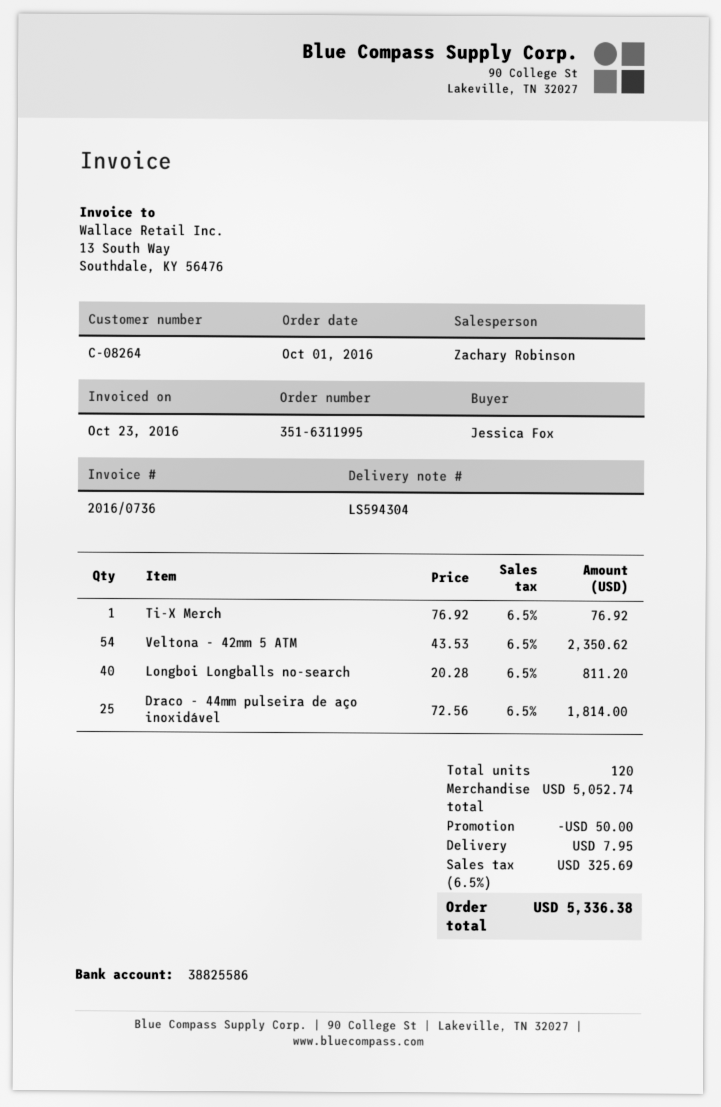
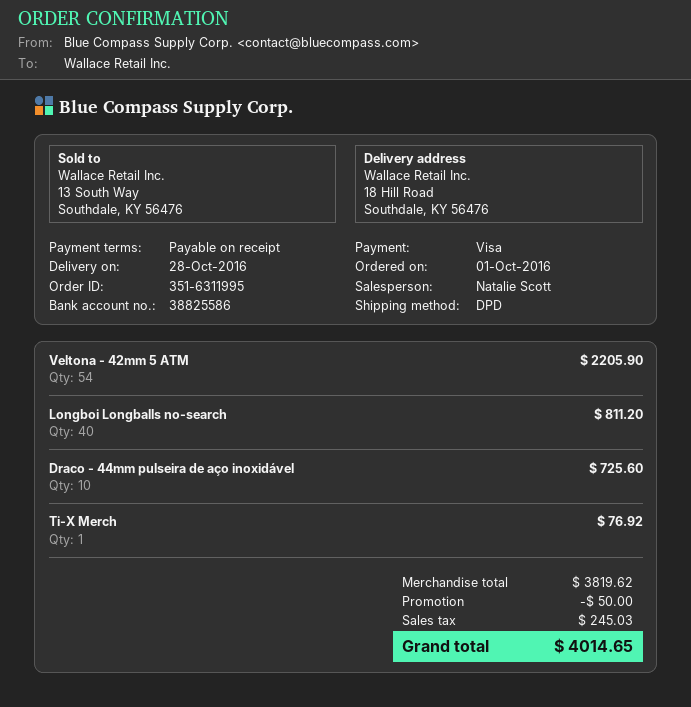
sales rep: Zachary Robinson -> Natalie Scott
Veltona - 42mm 5 ATM: 54 for 2350.62 -> 54 for 2205.90
Draco - 44mm pulseira de aço inoxidável: 25 for 1814.00 -> 10 for 725.60
subtotal: 5052.74 -> 3819.62
shipping: 7.95 -> none
tax: 325.69 -> 245.03
total: 5336.38 -> 4014.65

